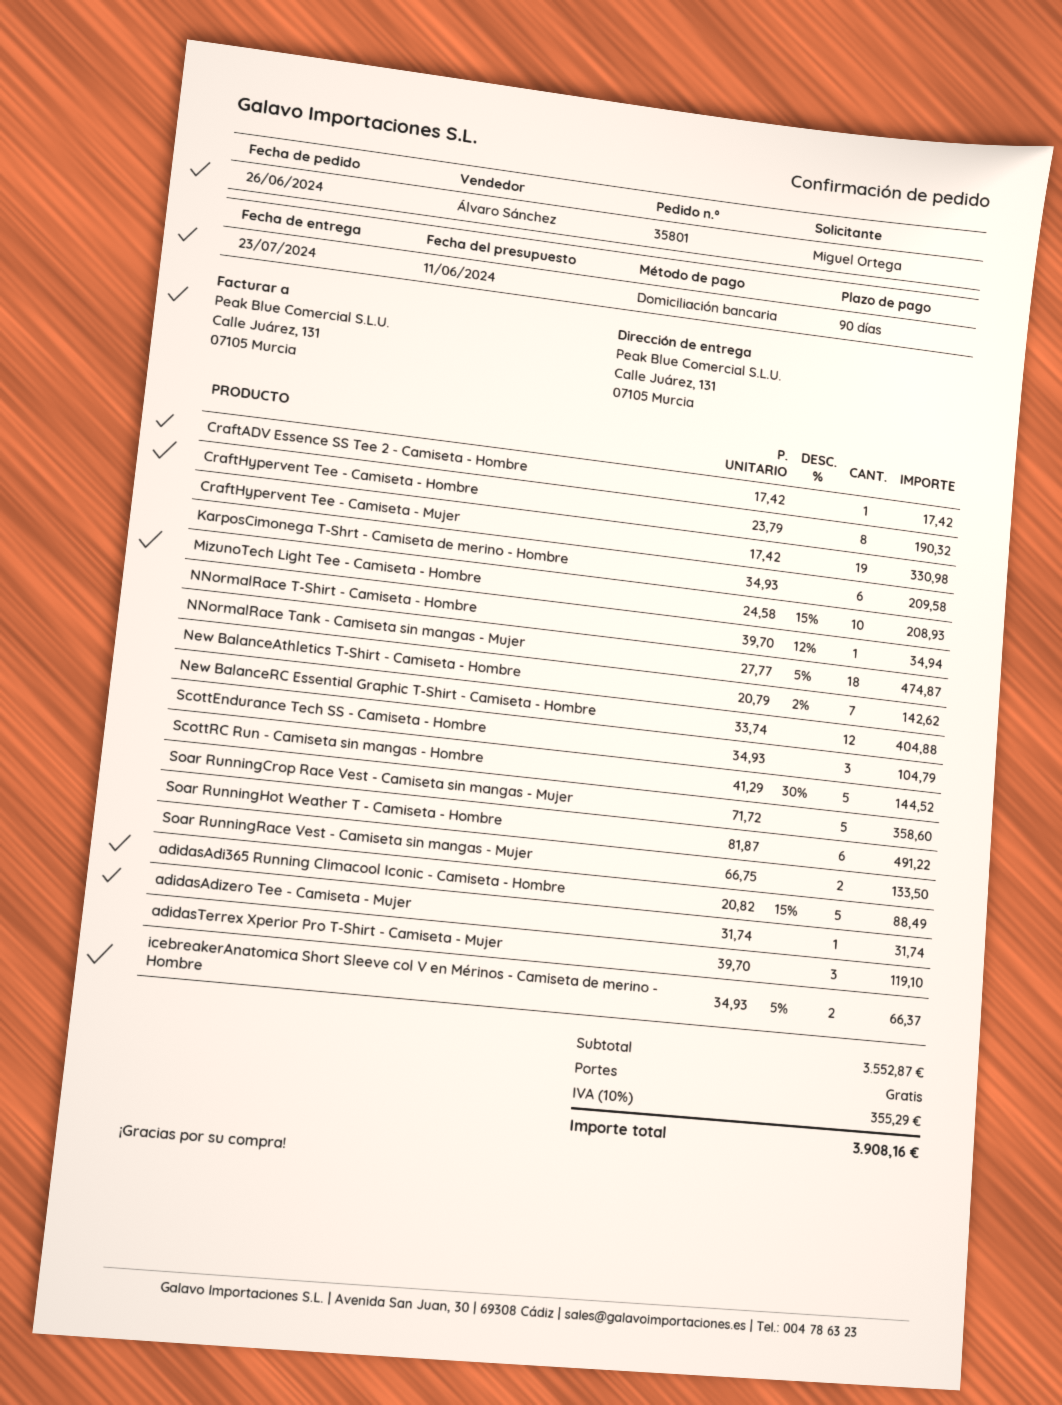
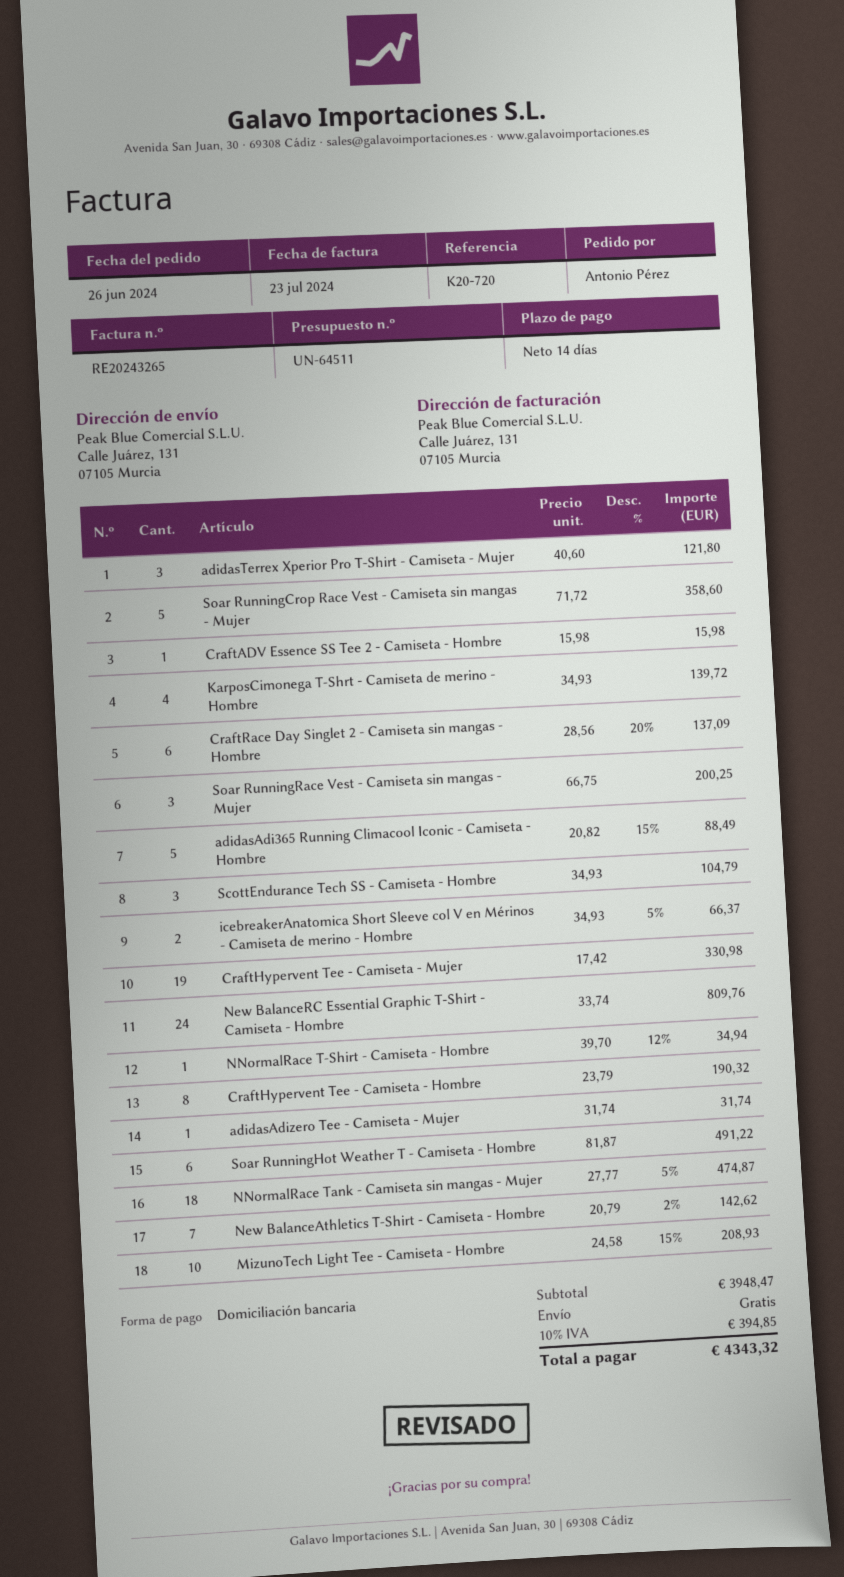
payment terms: 90 days -> 14 days
ordered by: Miguel Ortega -> Antonio Pérez
CraftADV Essence SS Tee 2 - Camiseta - Hombre: 1 x 17.42 = 17.42 -> 1 x 15.98 = 15.98
KarposCimonega T-Shrt - Camiseta de merino - Hombre: 6 x 34.93 = 209.58 -> 4 x 34.93 = 139.72
New BalanceRC Essential Graphic T-Shirt - Camiseta - Hombre: 12 x 33.74 = 404.88 -> 24 x 33.74 = 809.76
ScottRC Run - Camiseta sin mangas - Hombre: 5 x 41.29 - 30% = 144.52 -> none
Soar RunningRace Vest - Camiseta sin mangas - Mujer: 2 x 66.75 = 133.50 -> 3 x 66.75 = 200.25
adidasTerrex Xperior Pro T-Shirt - Camiseta - Mujer: 3 x 39.70 = 119.10 -> 3 x 40.60 = 121.80
CraftRace Day Singlet 2 - Camiseta sin mangas - Hombre: none -> 6 x 28.56 - 20% = 137.09
subtotal: 3552.87 -> 3948.47
tax: 10% = 355.29 -> 10% = 394.85
total: 3908.16 -> 4343.32

